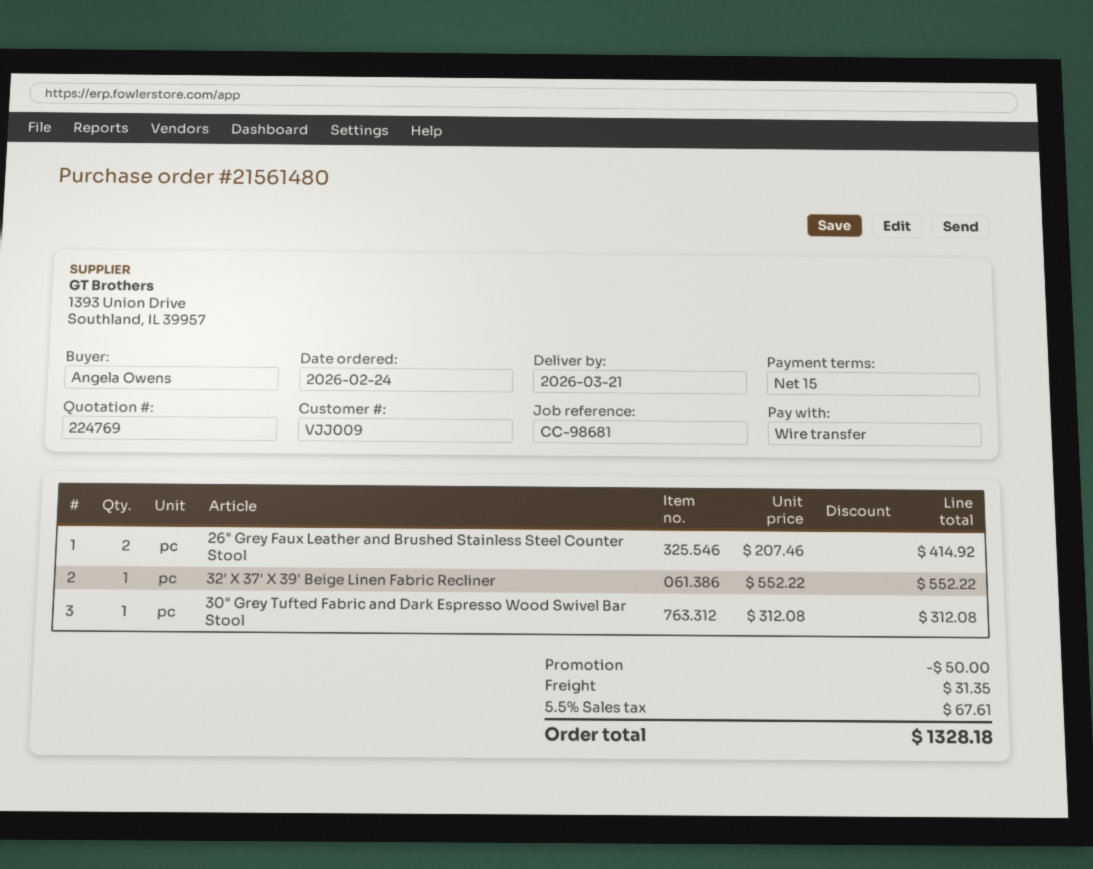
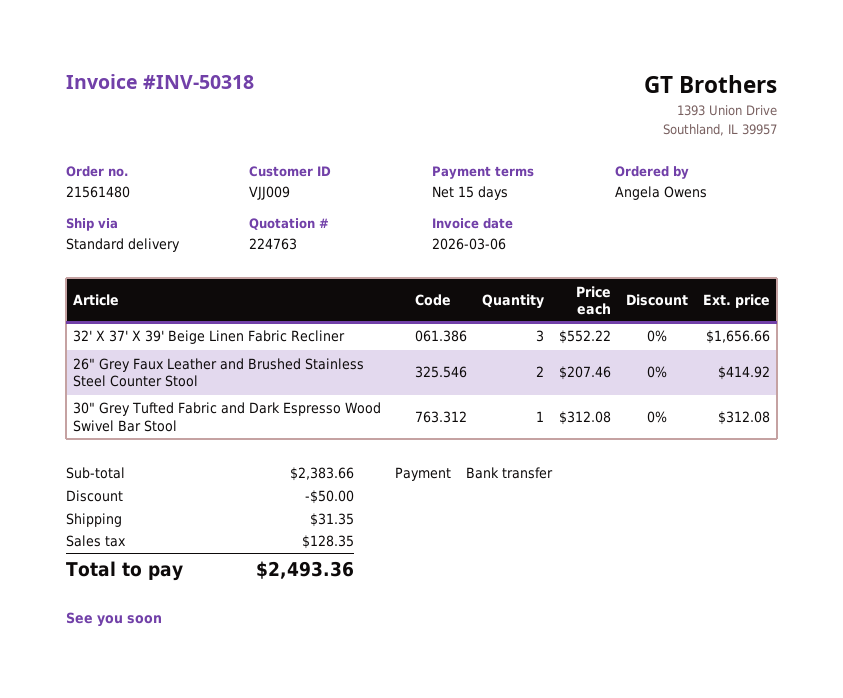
quote number: 224769 -> 224763
32' X 37' X 39' Beige Linen Fabric Recliner: 1 x 552.22 = 552.22 -> 3 x 552.22 = 1656.66
tax: 67.61 -> 128.35
total: 1328.18 -> 2493.36

